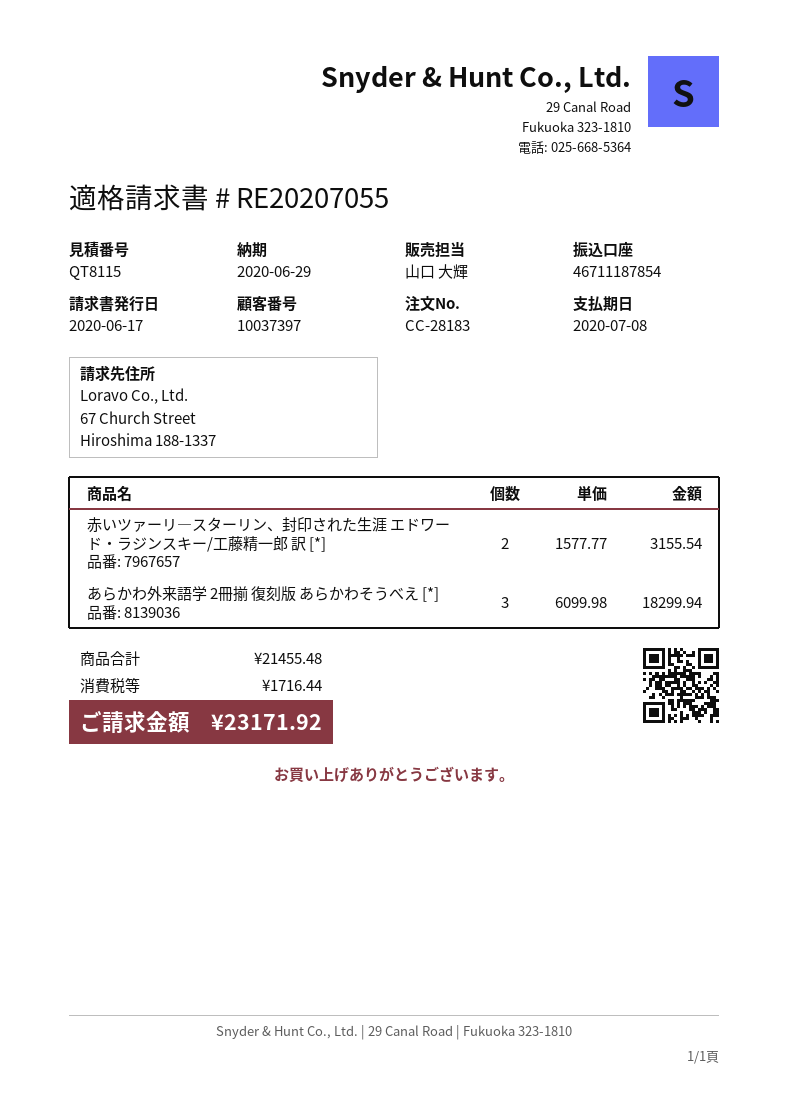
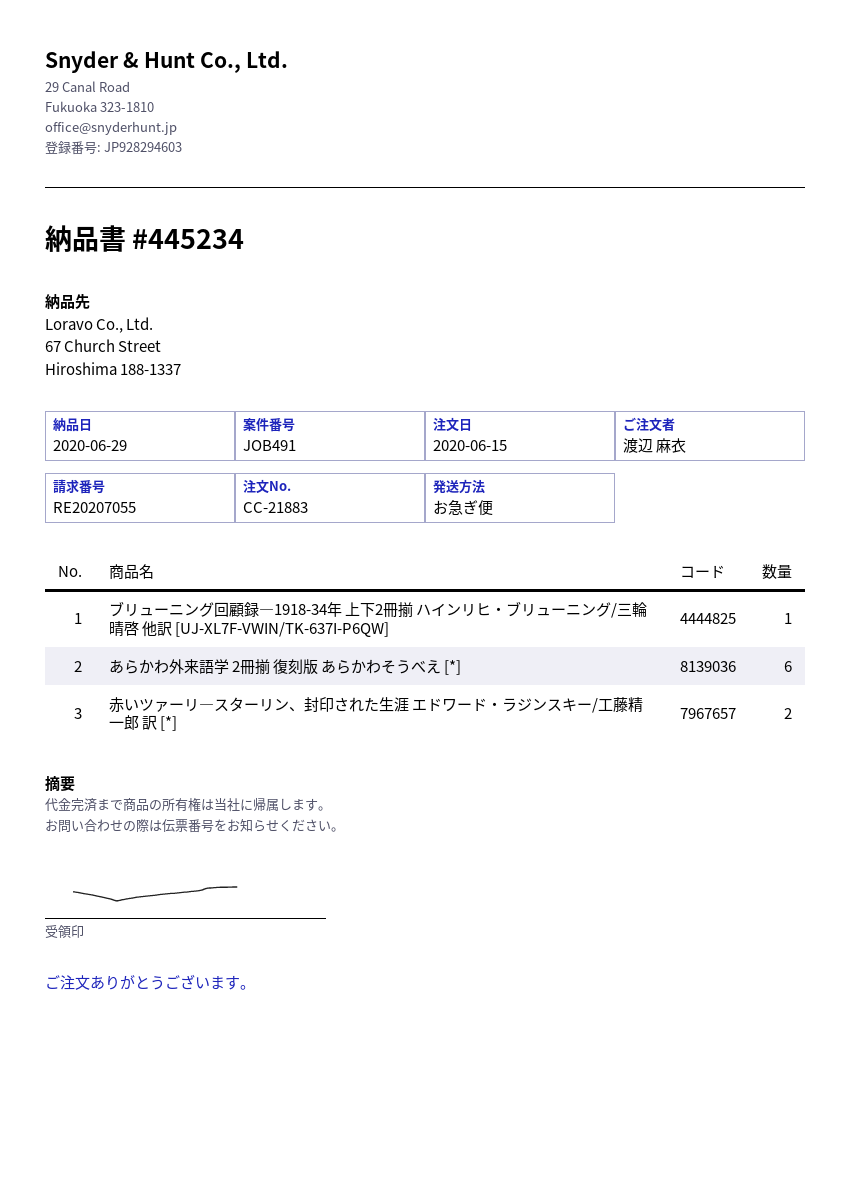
order number: CC-28183 -> CC-21883
あらかわ外来語学 2冊揃 復刻版 あらかわそうべえ [*]: 3 -> 6
ブリューニング回顧録―1918-34年 上下2冊揃 ハインリヒ・ブリューニング/三輪晴啓 他訳 [UJ-XL7F-VWIN/TK-637I-P6QW]: none -> 1

